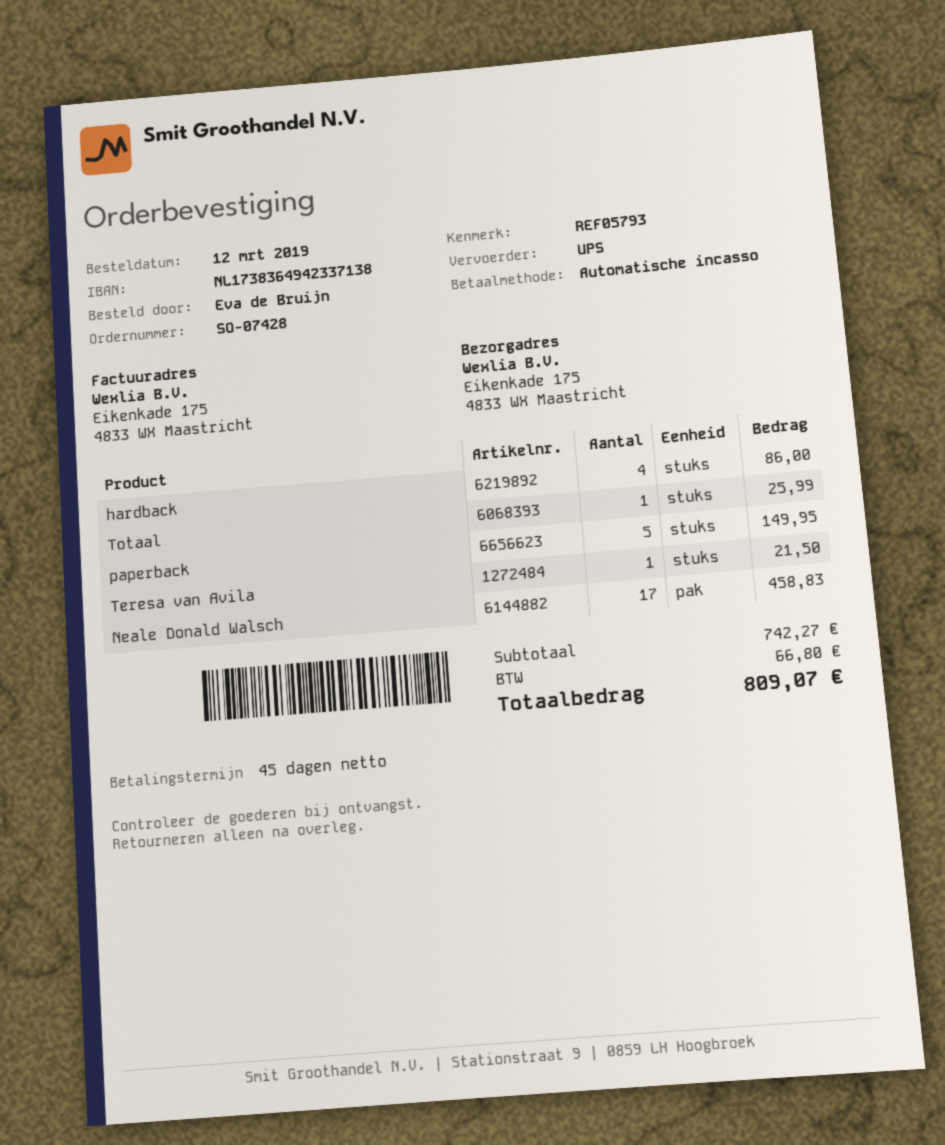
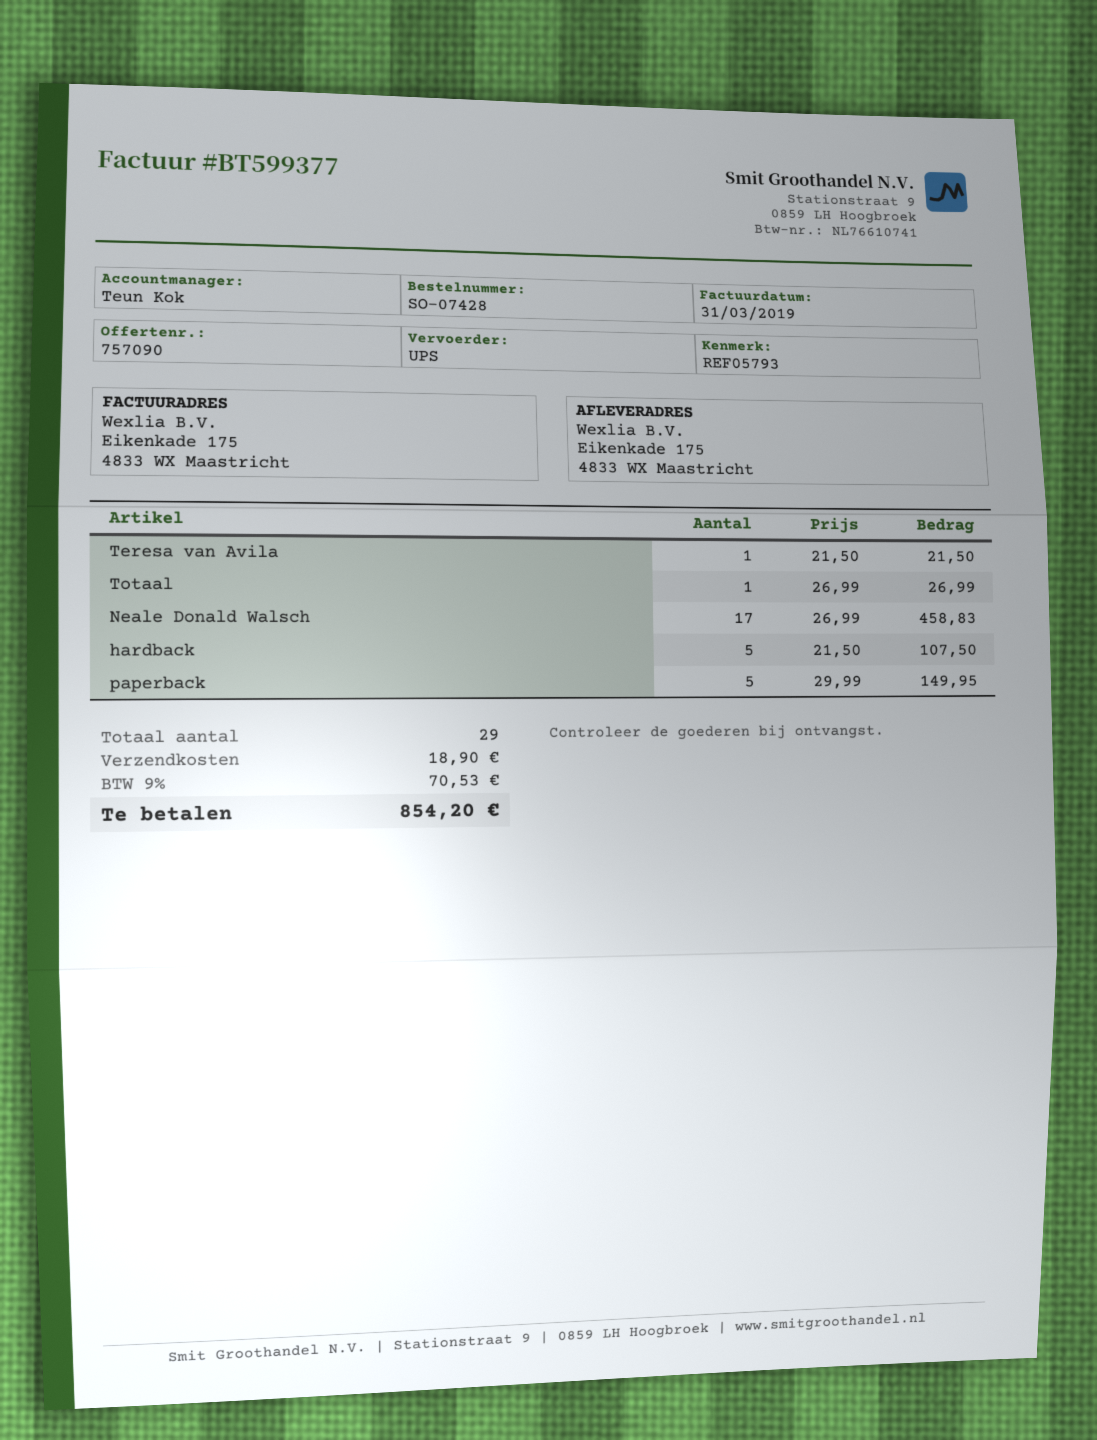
hardback: 4 for 86.00 -> 5 for 107.50
Totaal: 1 for 25.99 -> 1 for 26.99
shipping: none -> 18.90
tax: 66.80 -> 70.53
total: 809.07 -> 854.20

